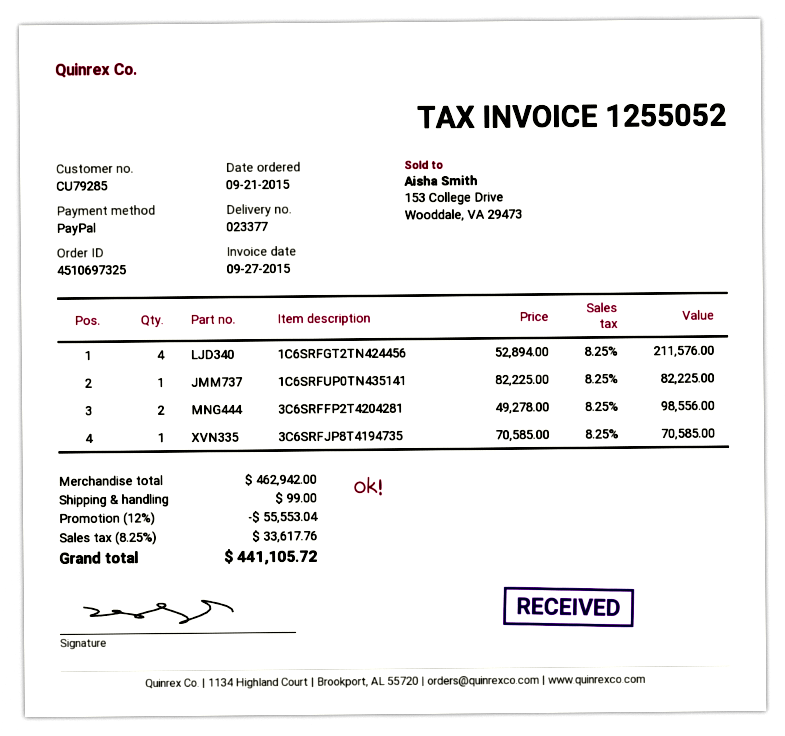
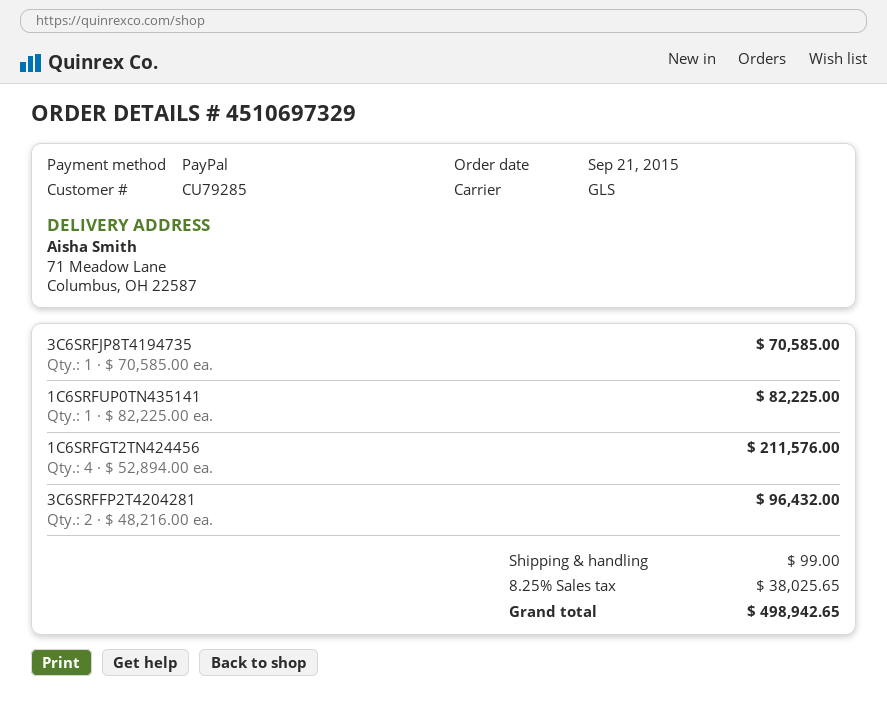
order number: 4510697325 -> 4510697329
3C6SRFFP2T4204281: 2 x 49278.00 = 98556.00 -> 2 x 48216.00 = 96432.00
discount: 12% = 55553.04 -> none
tax: 8.25% = 33617.76 -> 8.25% = 38025.65
total: 441105.72 -> 498942.65

